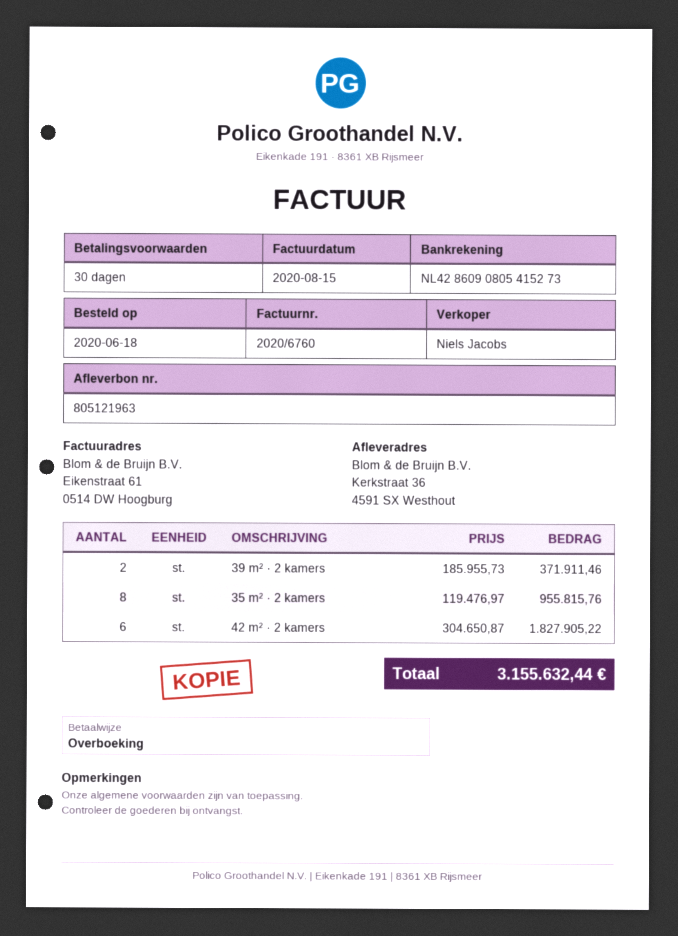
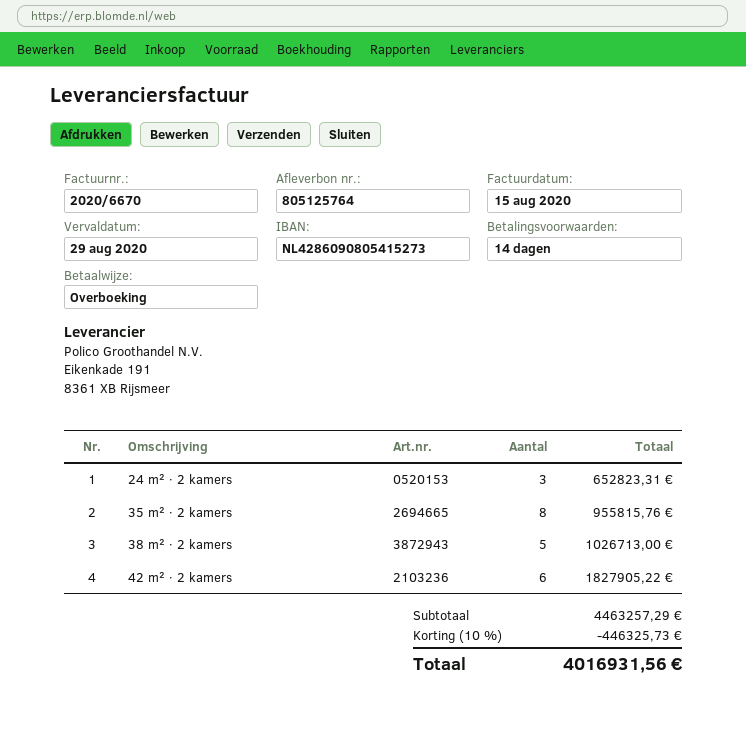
delivery note number: 805121963 -> 805125764
invoice number: 2020/6760 -> 2020/6670
payment terms: 30 days -> 14 days
39 m² · 2 kamers: 2 for 371911.46 -> none
24 m² · 2 kamers: none -> 3 for 652823.31
38 m² · 2 kamers: none -> 5 for 1026713.00
discount: none -> 10% = 446325.73
total: 3155632.44 -> 4016931.56

